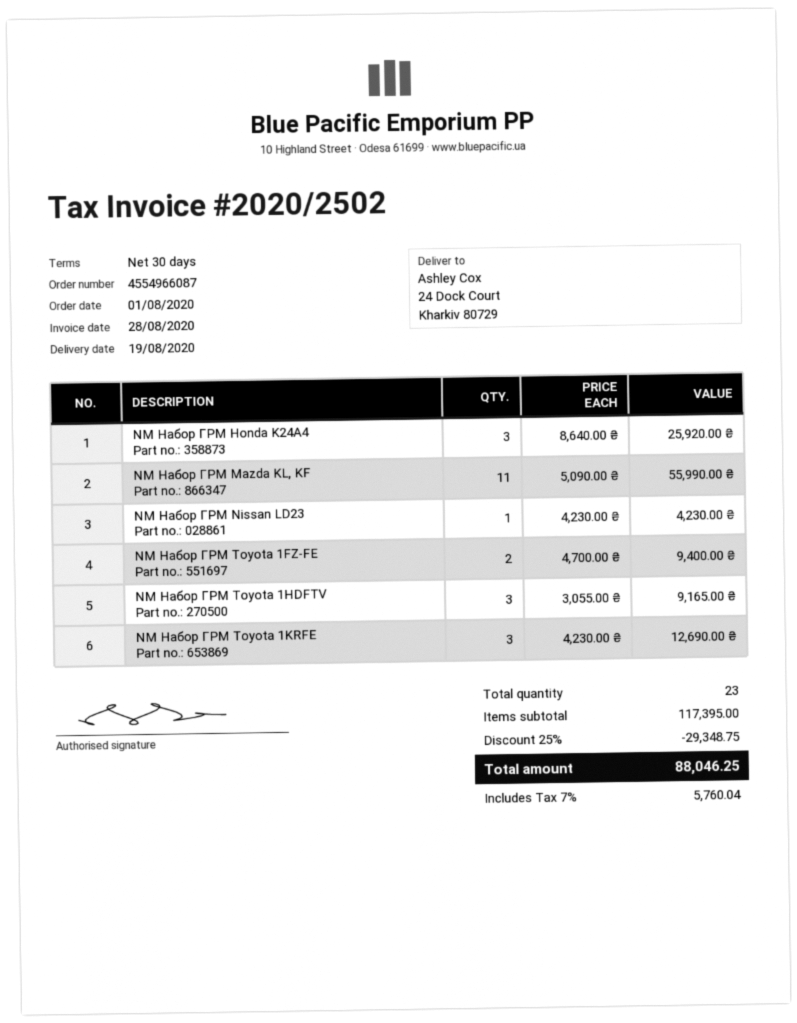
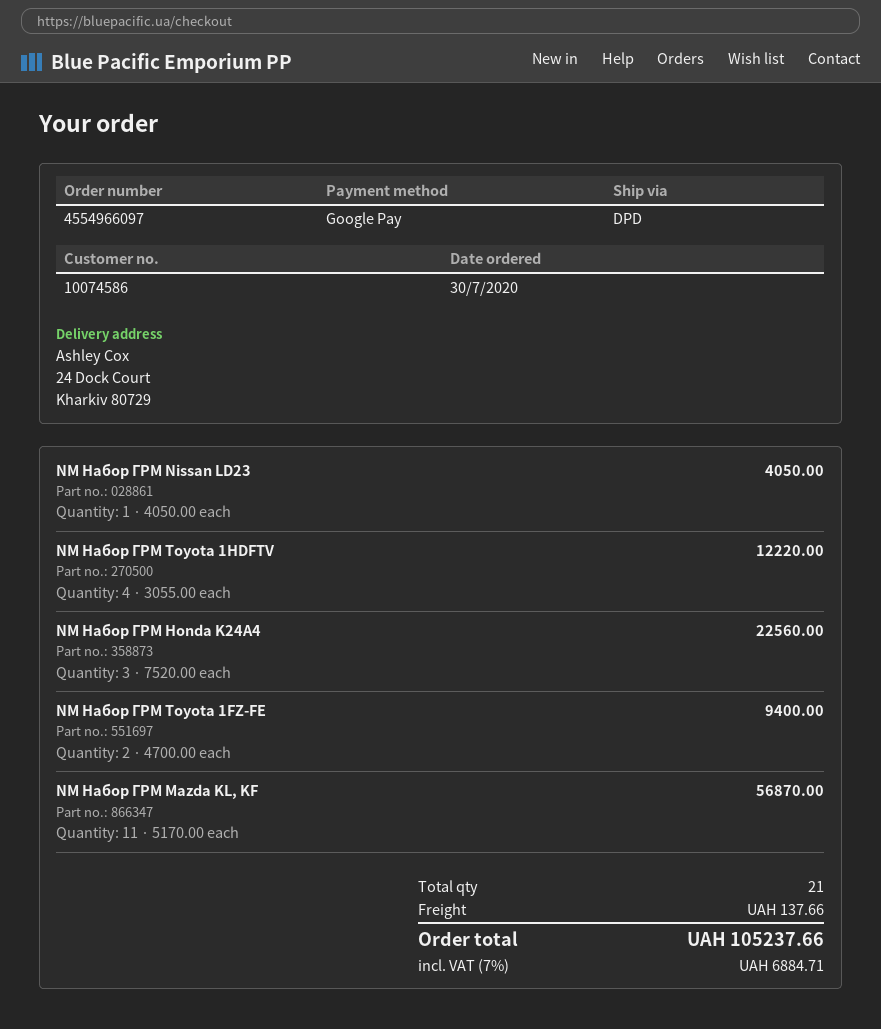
order number: 4554966087 -> 4554966097
order date: 2020-08-01 -> 2020-07-30
NM Набор ГРМ Honda K24A4: 3 x 8640.00 = 25920.00 -> 3 x 7520.00 = 22560.00
NM Набор ГРМ Mazda KL, KF: 11 x 5090.00 = 55990.00 -> 11 x 5170.00 = 56870.00
NM Набор ГРМ Nissan LD23: 1 x 4230.00 = 4230.00 -> 1 x 4050.00 = 4050.00
NM Набор ГРМ Toyota 1HDFTV: 3 x 3055.00 = 9165.00 -> 4 x 3055.00 = 12220.00
NM Набор ГРМ Toyota 1KRFE: 3 x 4230.00 = 12690.00 -> none
total quantity: 23 -> 21
discount: 25% = 29348.75 -> none
shipping: none -> 137.66
tax: 7% = 5760.04 -> 7% = 6884.71
total: 88046.25 -> 105237.66

